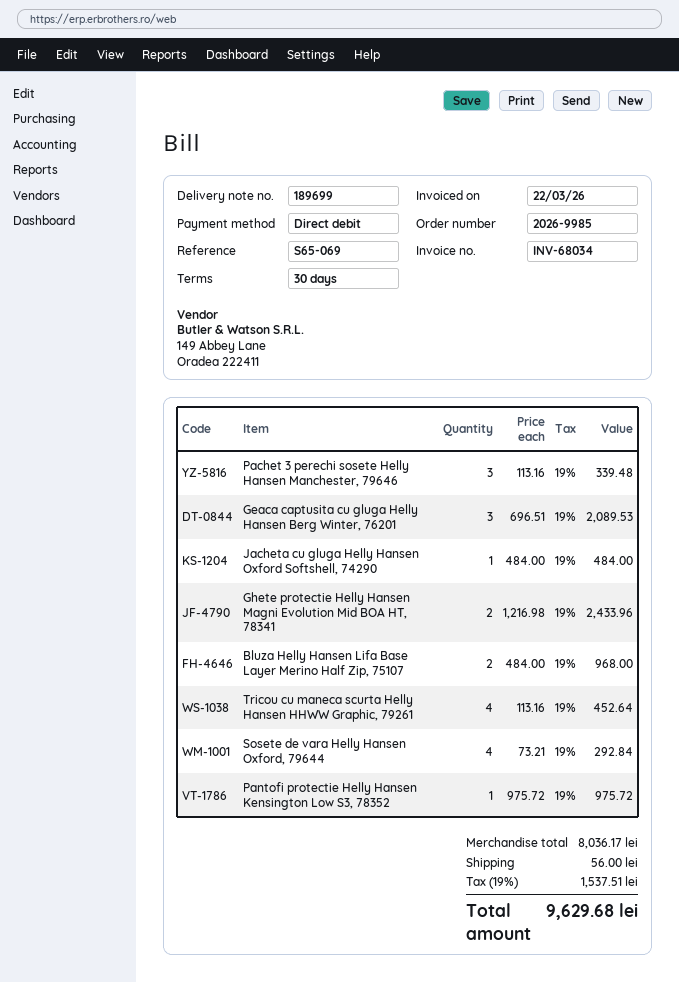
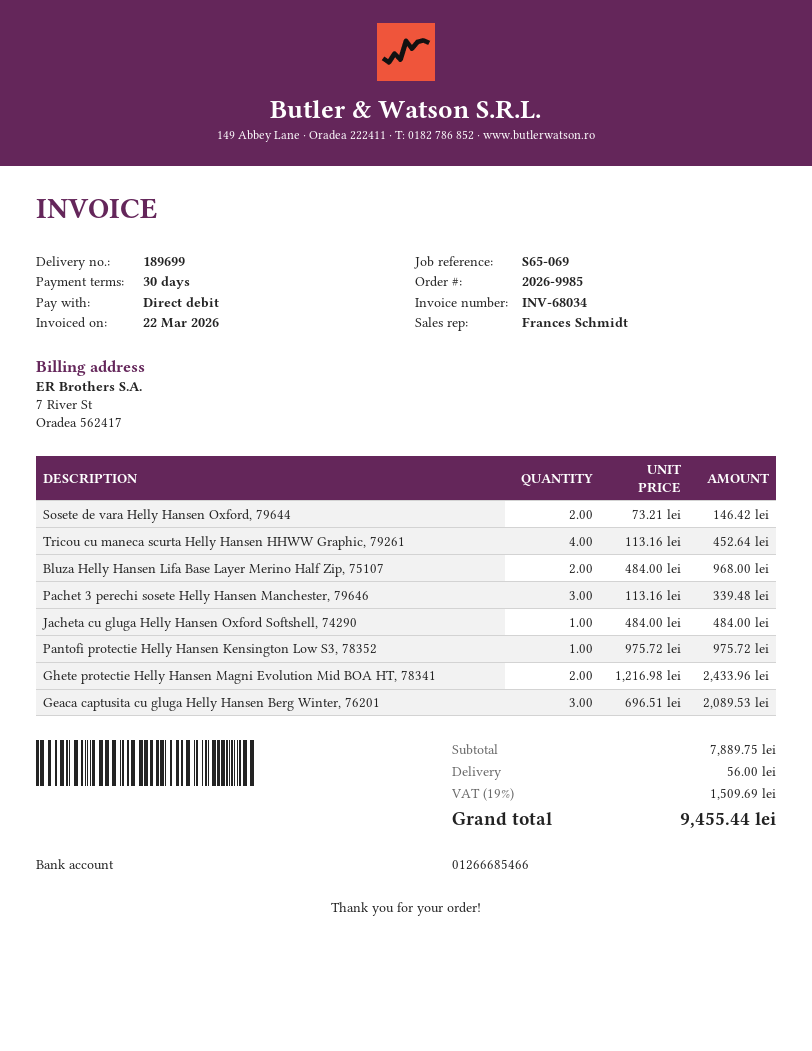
Sosete de vara Helly Hansen Oxford, 79644: 4 x 73.21 = 292.84 -> 2 x 73.21 = 146.42
subtotal: 8036.17 -> 7889.75
tax: 19% = 1537.51 -> 19% = 1509.69
total: 9629.68 -> 9455.44

